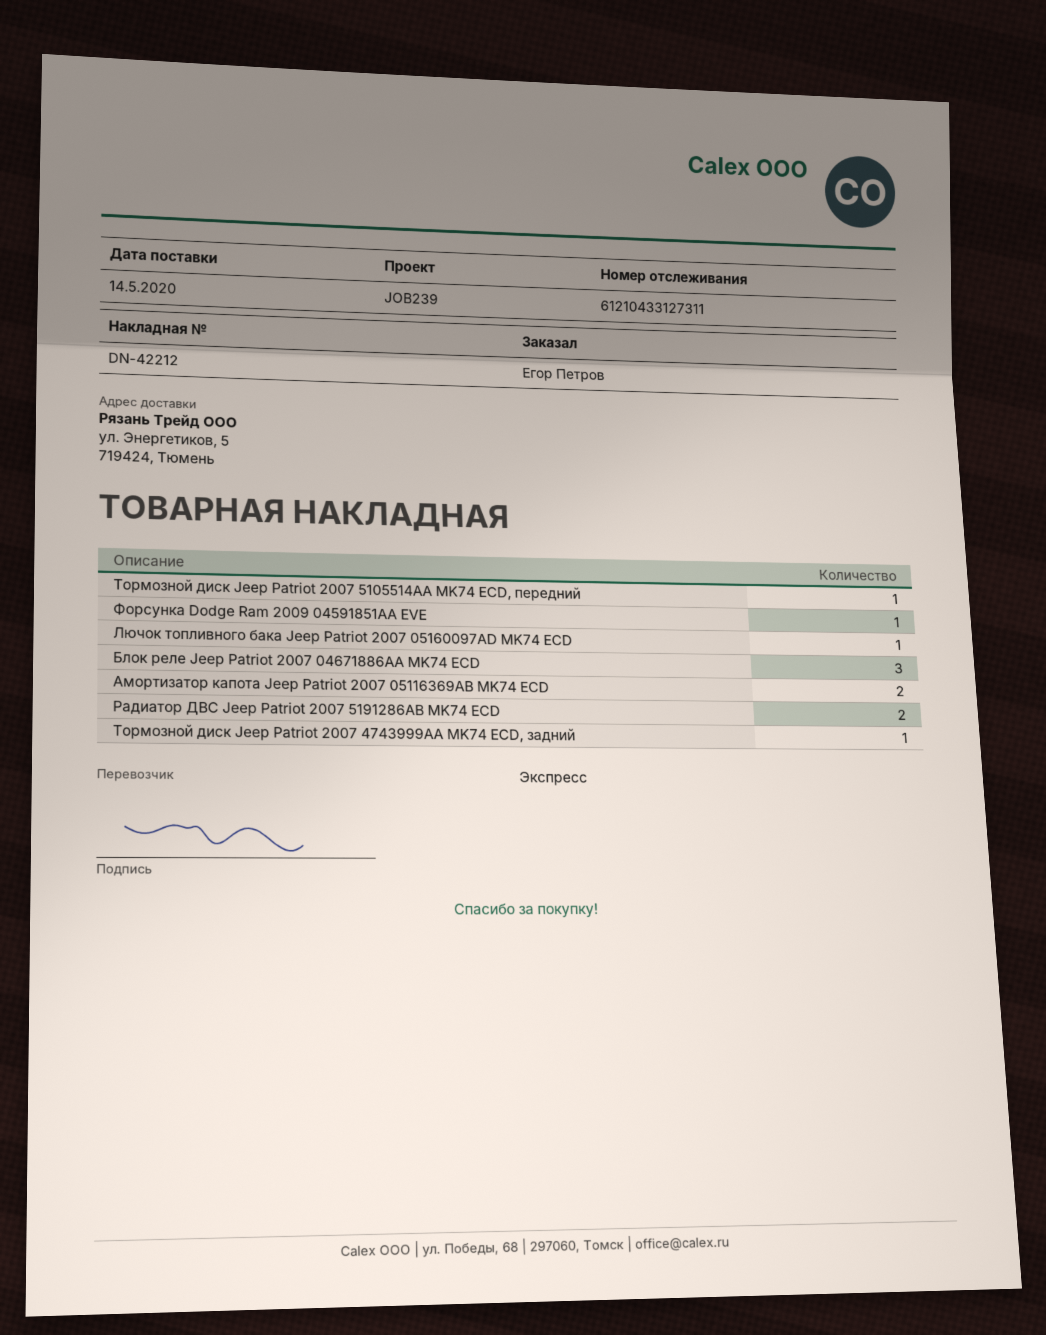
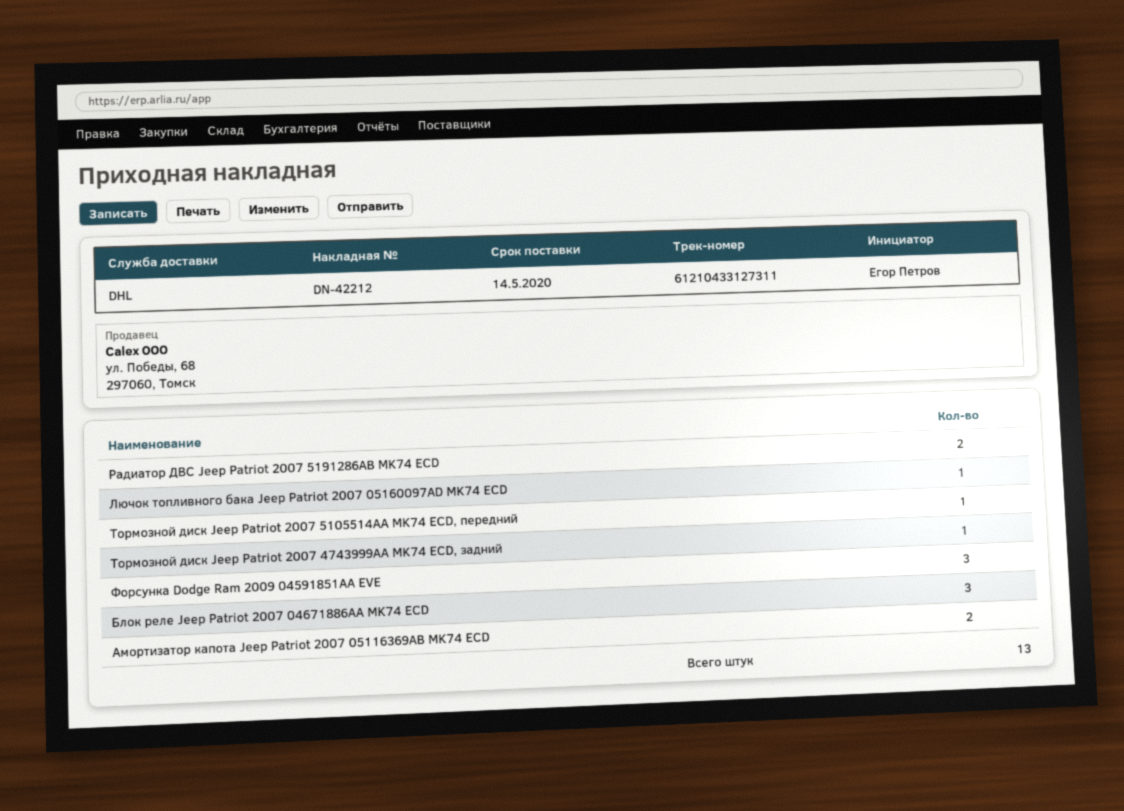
shipping method: express -> DHL
Форсунка Dodge Ram 2009 04591851AA EVE: 1 -> 3

